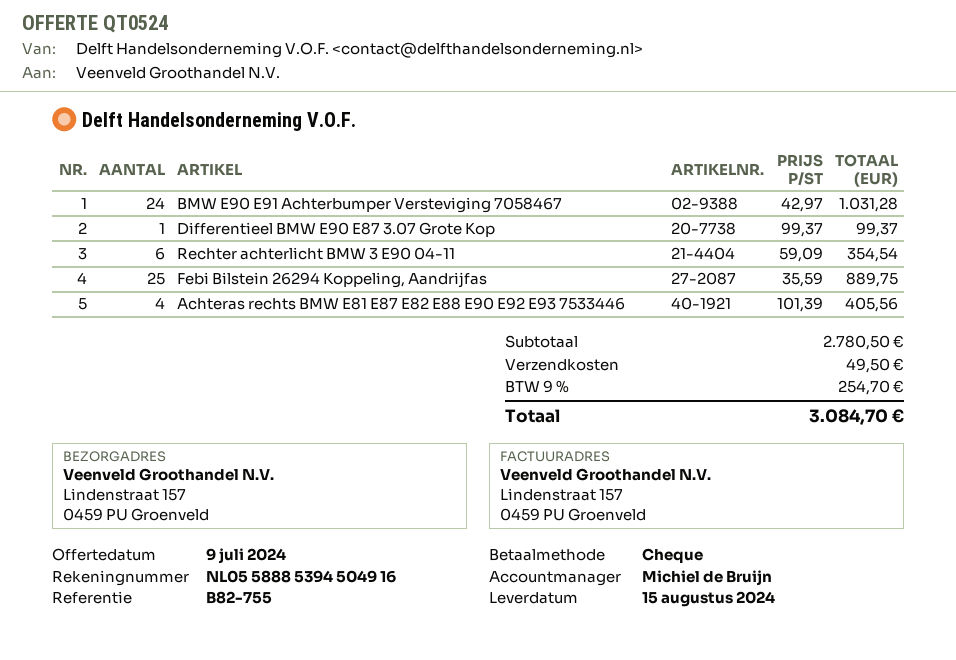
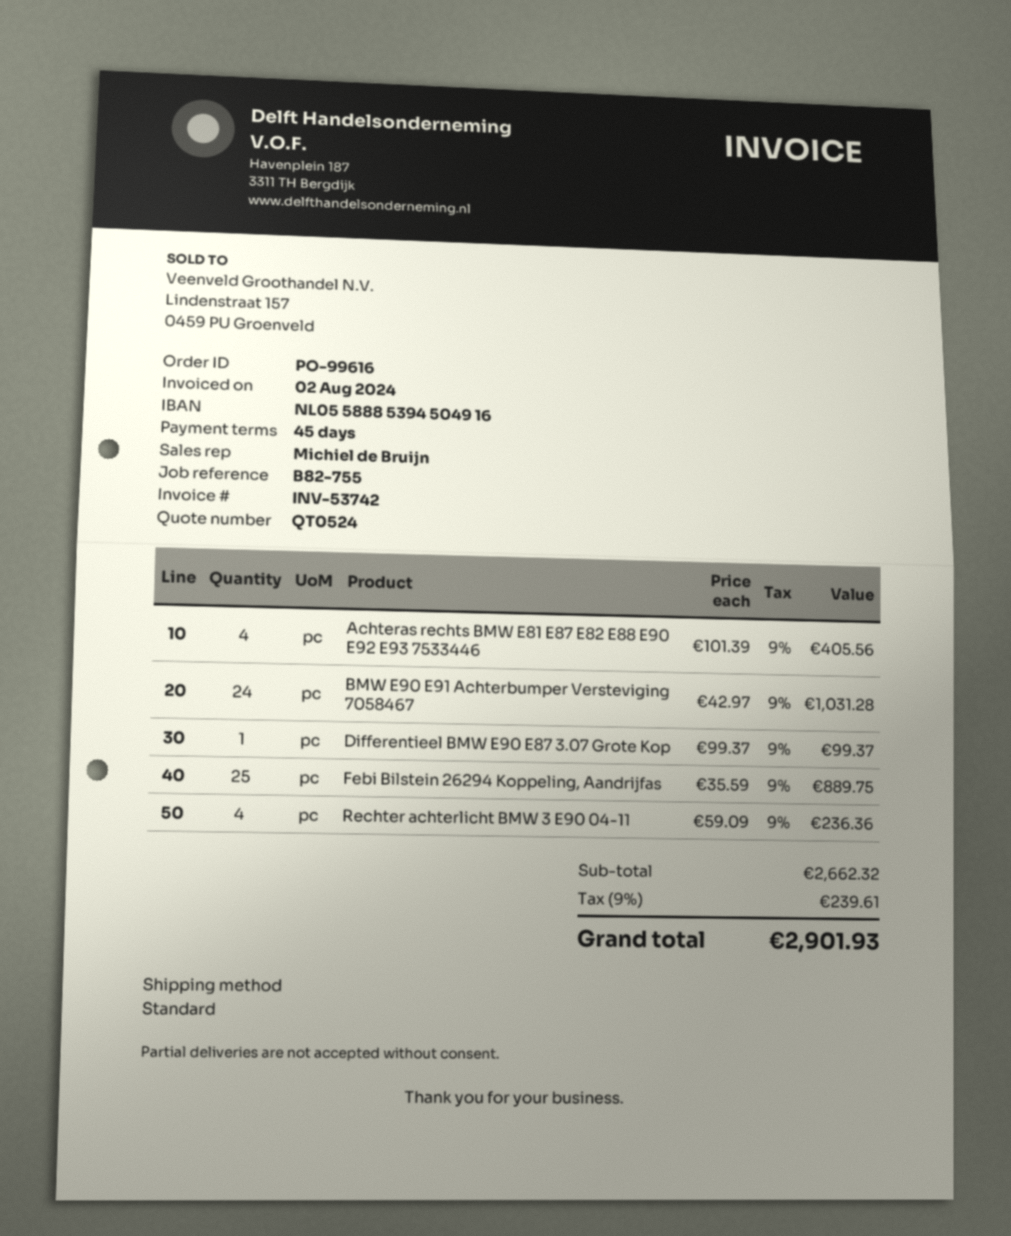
Rechter achterlicht BMW 3 E90 04-11: 6 x 59.09 = 354.54 -> 4 x 59.09 = 236.36
subtotal: 2780.50 -> 2662.32
shipping: 49.50 -> none
tax: 9% = 254.70 -> 9% = 239.61
total: 3084.70 -> 2901.93

